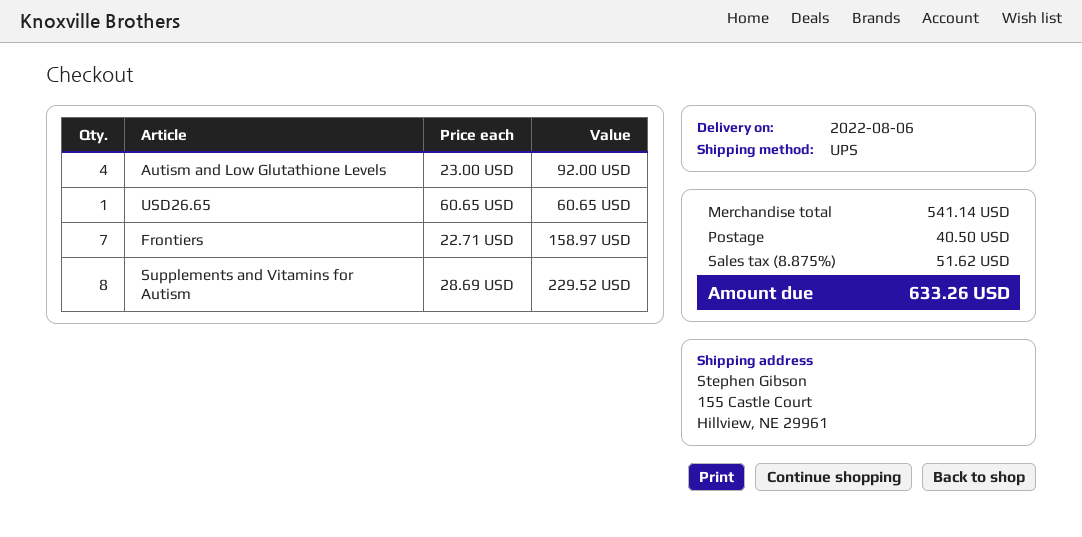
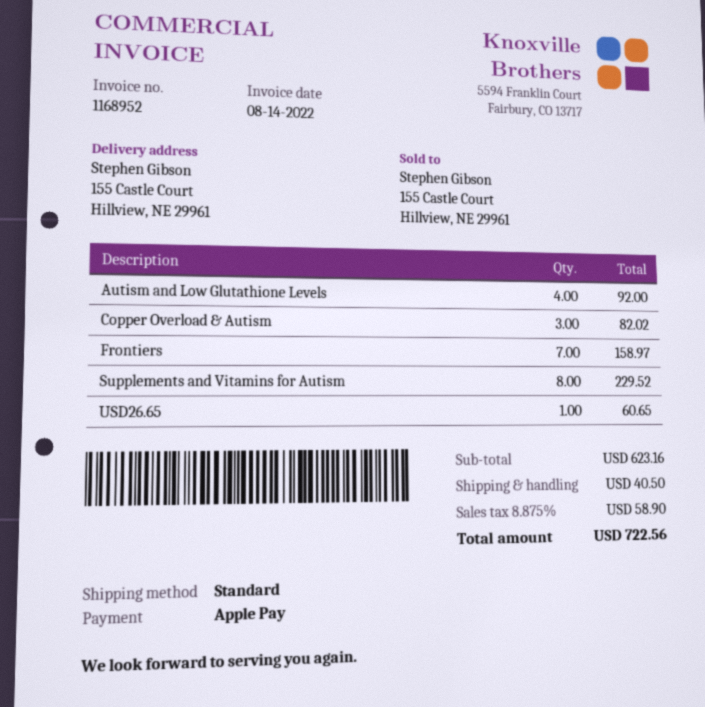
shipping method: UPS -> standard
Copper Overload & Autism: none -> 3 for 82.02
subtotal: 541.14 -> 623.16
tax: 8.875% = 51.62 -> 8.875% = 58.90
total: 633.26 -> 722.56

